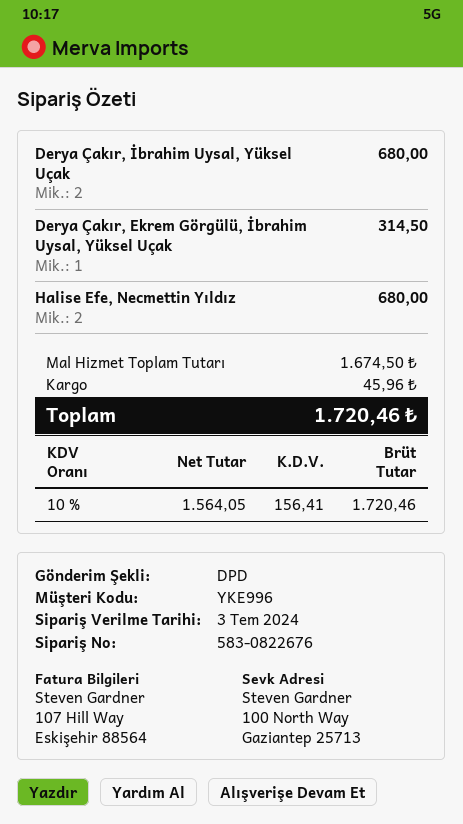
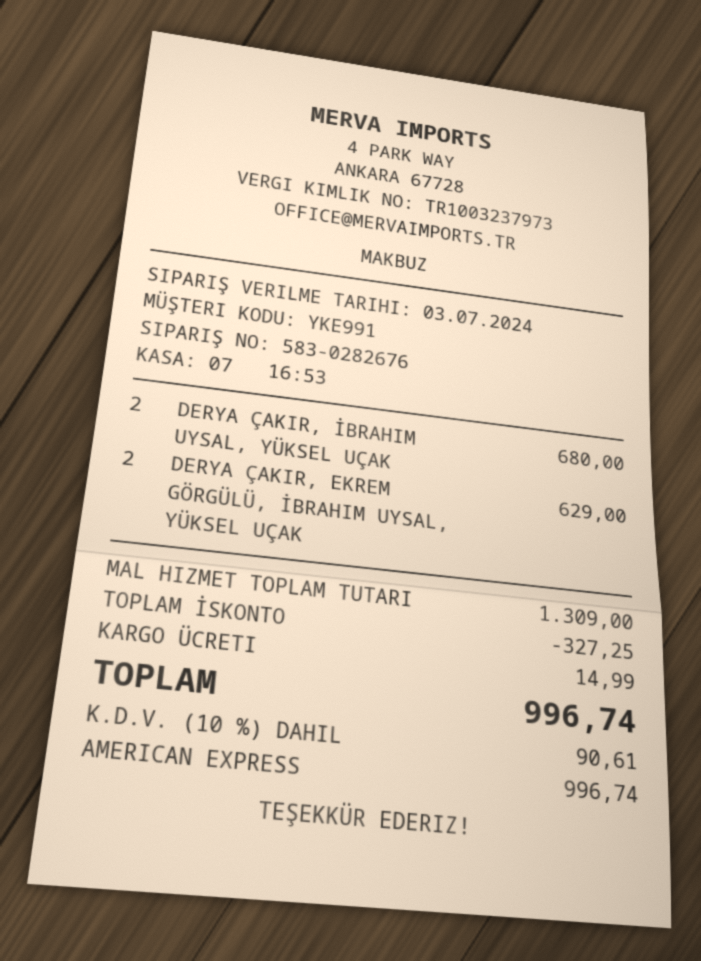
order number: 583-0822676 -> 583-0282676
customer number: YKE996 -> YKE991
Derya Çakır, Ekrem Görgülü, İbrahim Uysal, Yüksel Uçak: 1 for 314.50 -> 2 for 629.00
Halise Efe, Necmettin Yıldız: 2 for 680.00 -> none
subtotal: 1674.50 -> 1309.00
discount: none -> 327.25
shipping: 45.96 -> 14.99
tax: 10% = 156.41 -> 10% = 90.61
total: 1720.46 -> 996.74

